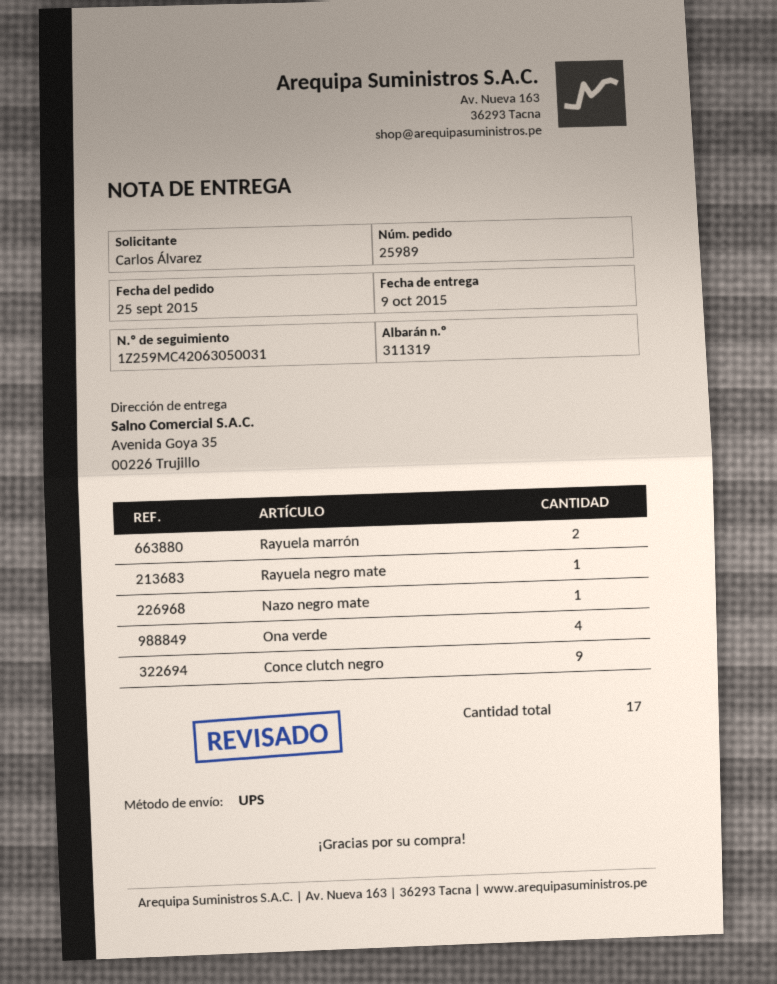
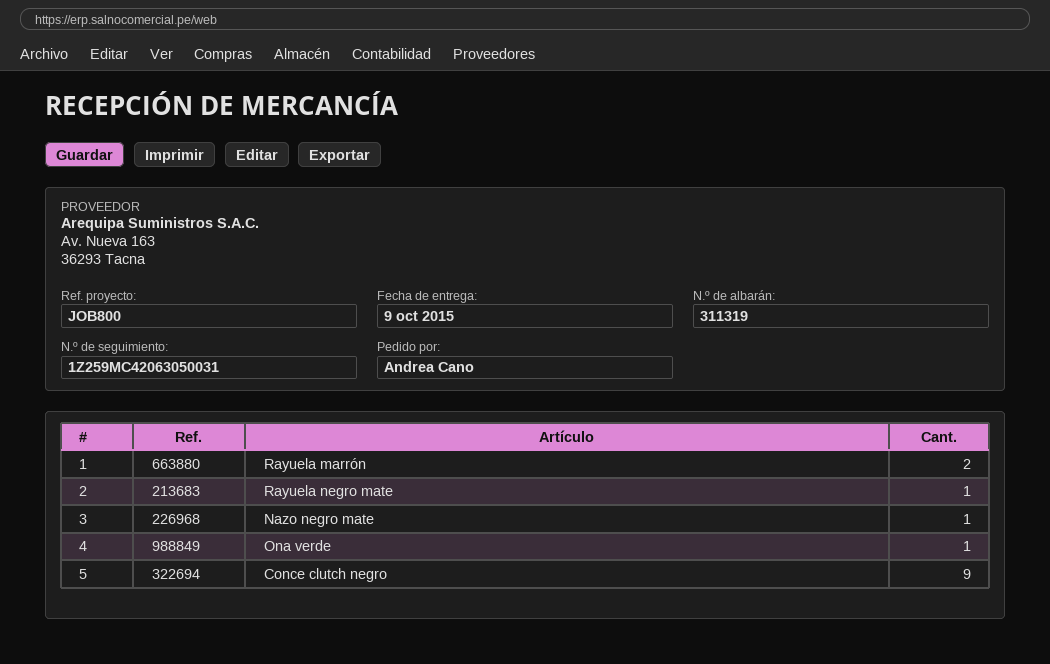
ordered by: Carlos Álvarez -> Andrea Cano
Ona verde: 4 -> 1

